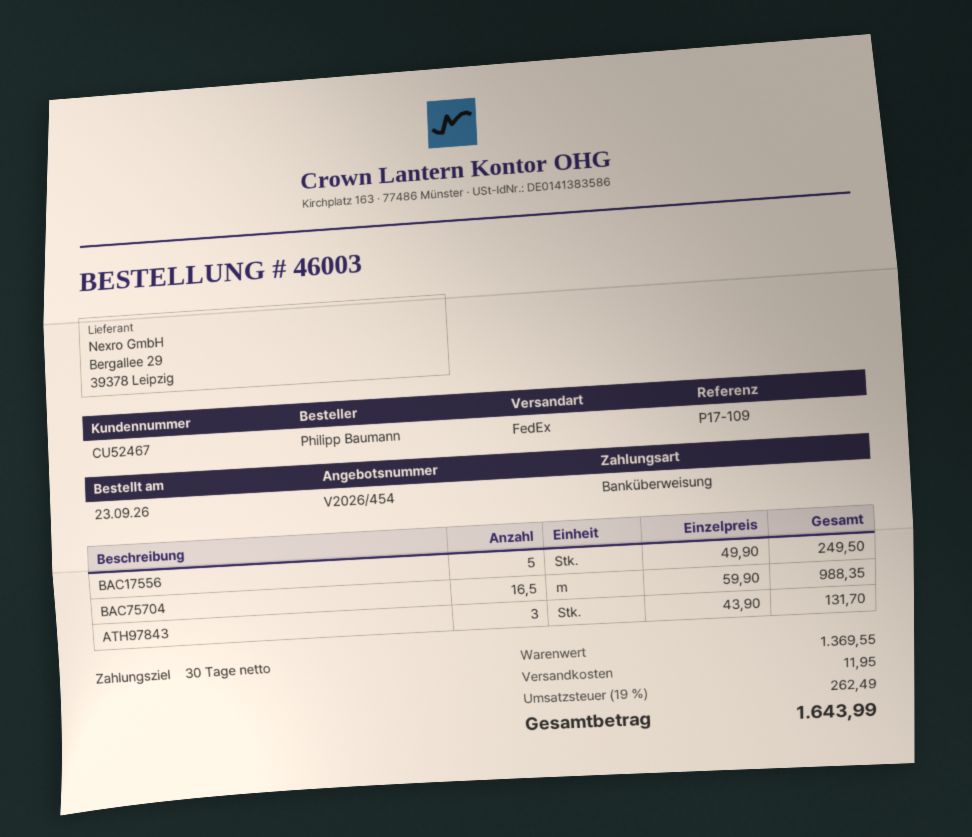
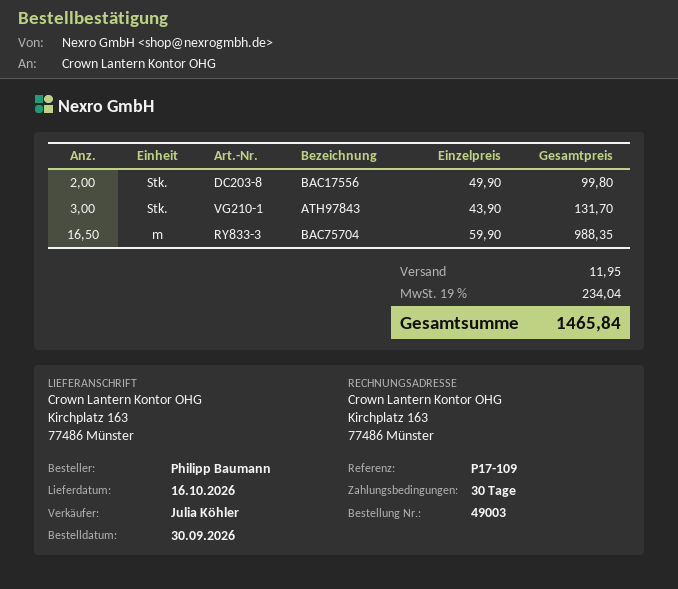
order number: 46003 -> 49003
order date: 2026-09-23 -> 2026-09-30
BAC17556: 5 x 49.90 = 249.50 -> 2 x 49.90 = 99.80
tax: 19% = 262.49 -> 19% = 234.04
total: 1643.99 -> 1465.84

